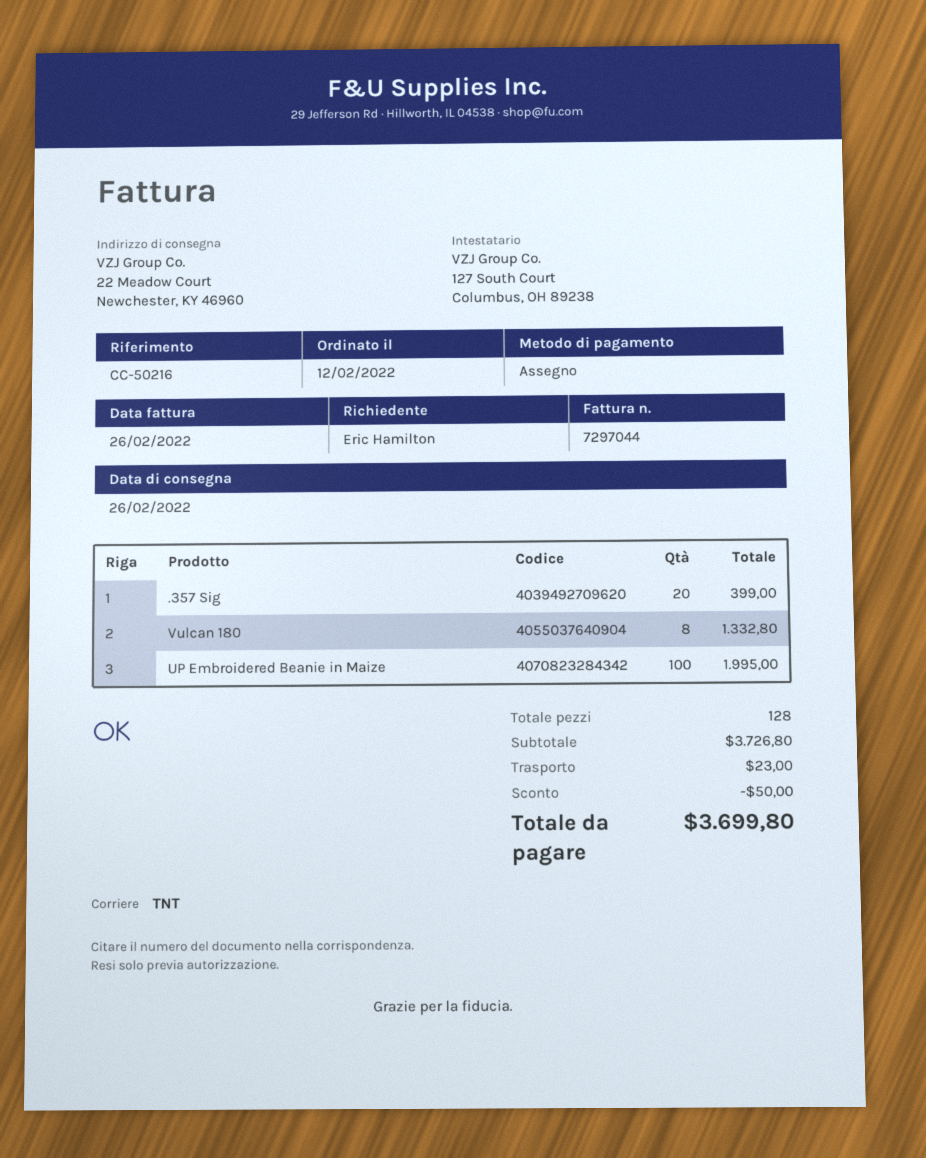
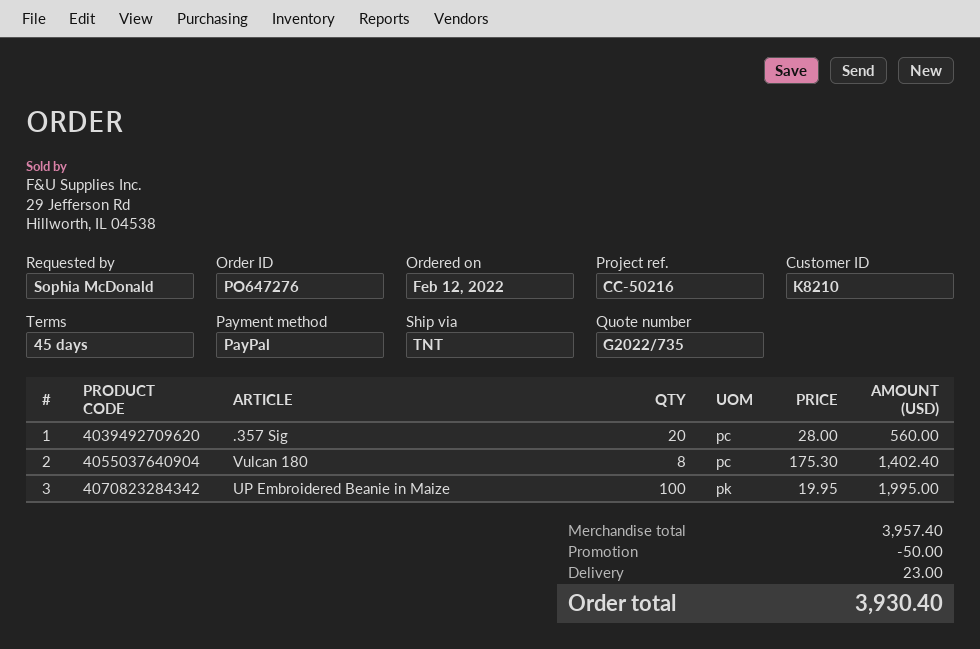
ordered by: Eric Hamilton -> Sophia McDonald
payment method: cheque -> PayPal
.357 Sig: 20 for 399.00 -> 20 for 560.00
Vulcan 180: 8 for 1332.80 -> 8 for 1402.40
subtotal: 3726.80 -> 3957.40
total: 3699.80 -> 3930.40

